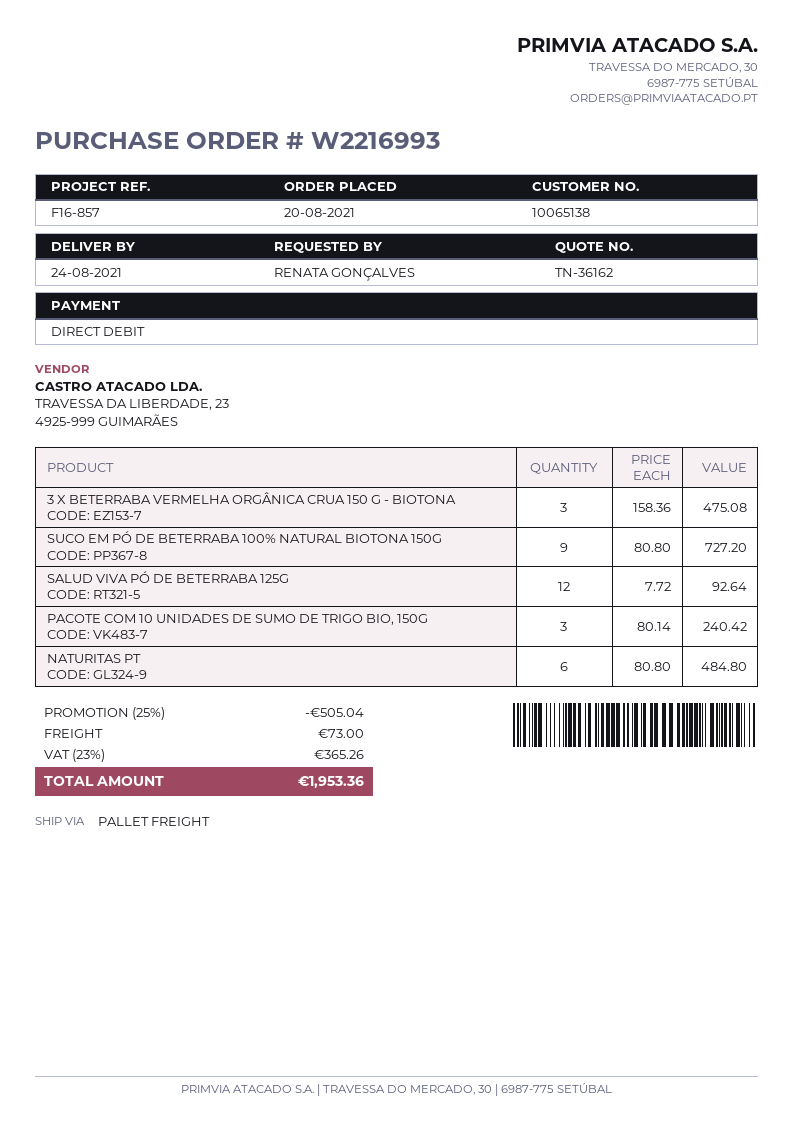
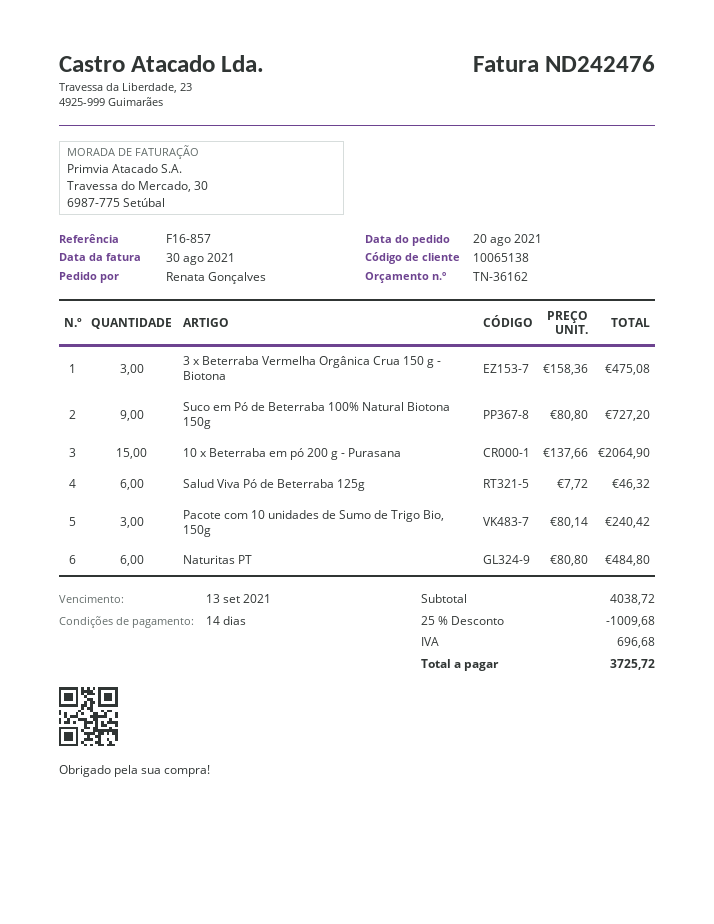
SALUD VIVA PÓ DE BETERRABA 125G: 12 x 7.72 = 92.64 -> 6 x 7.72 = 46.32
10 x Beterraba em pó 200 g - Purasana: none -> 15 x 137.66 = 2064.90
discount: 25% = 505.04 -> 25% = 1009.68
shipping: 73.00 -> none
tax: 365.26 -> 696.68
total: 1953.36 -> 3725.72

